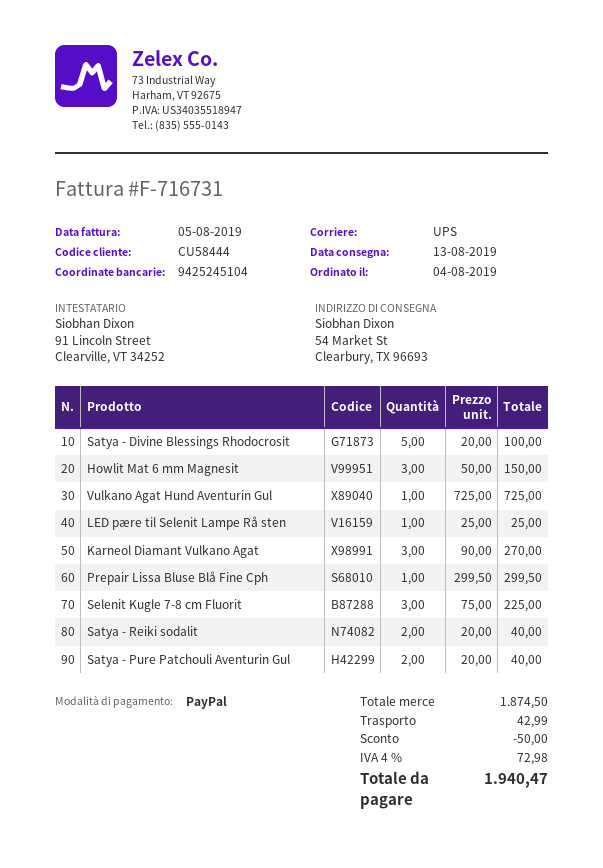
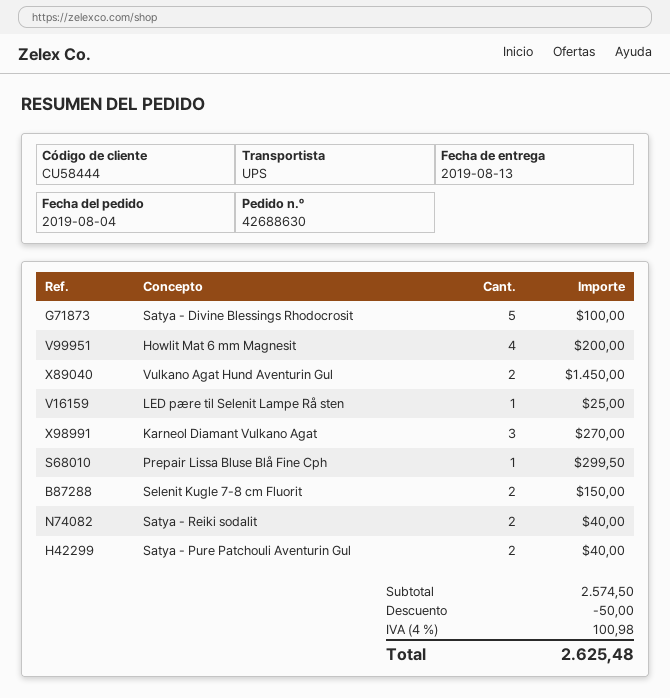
Howlit Mat 6 mm Magnesit: 3 for 150.00 -> 4 for 200.00
Vulkano Agat Hund Aventurin Gul: 1 for 725.00 -> 2 for 1450.00
Selenit Kugle 7-8 cm Fluorit: 3 for 225.00 -> 2 for 150.00
subtotal: 1874.50 -> 2574.50
shipping: 42.99 -> none
tax: 4% = 72.98 -> 4% = 100.98
total: 1940.47 -> 2625.48

